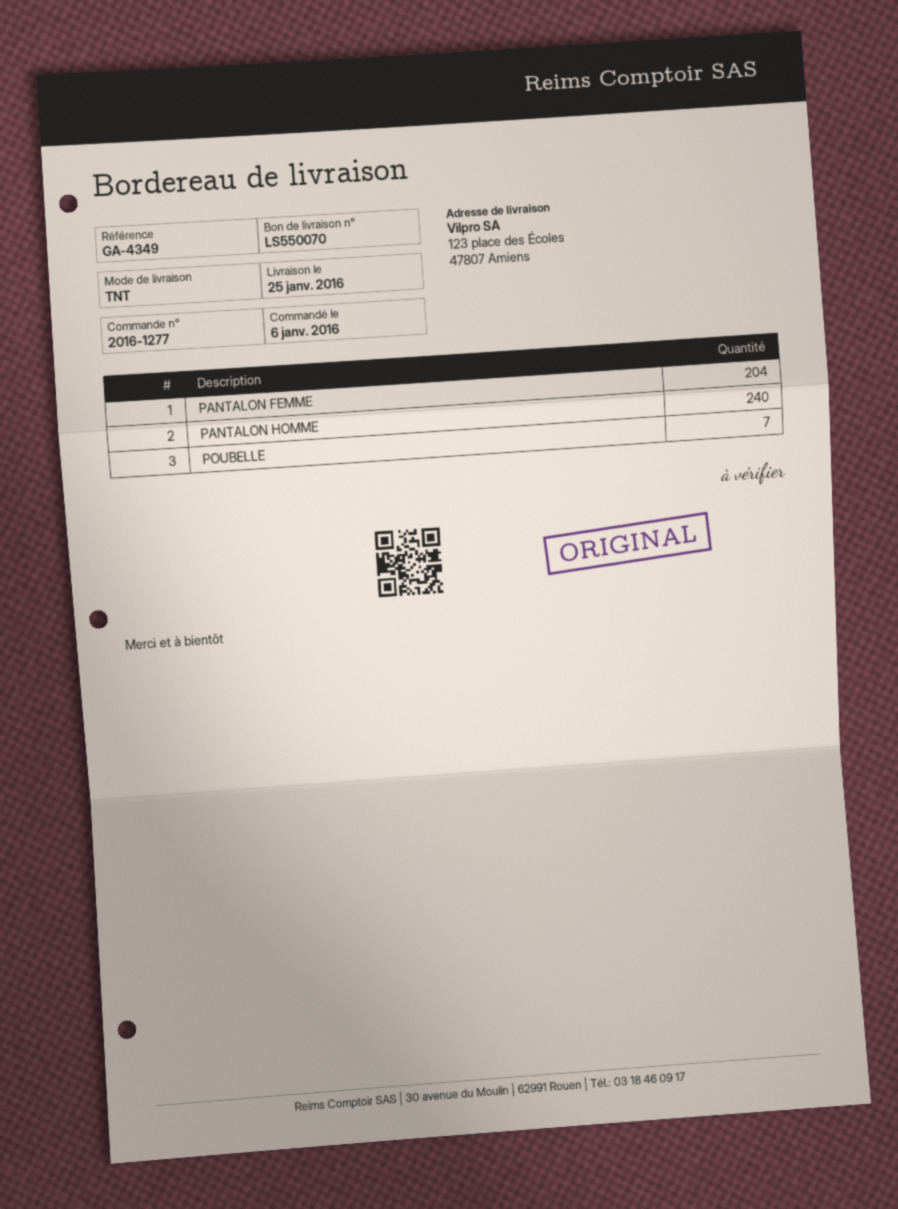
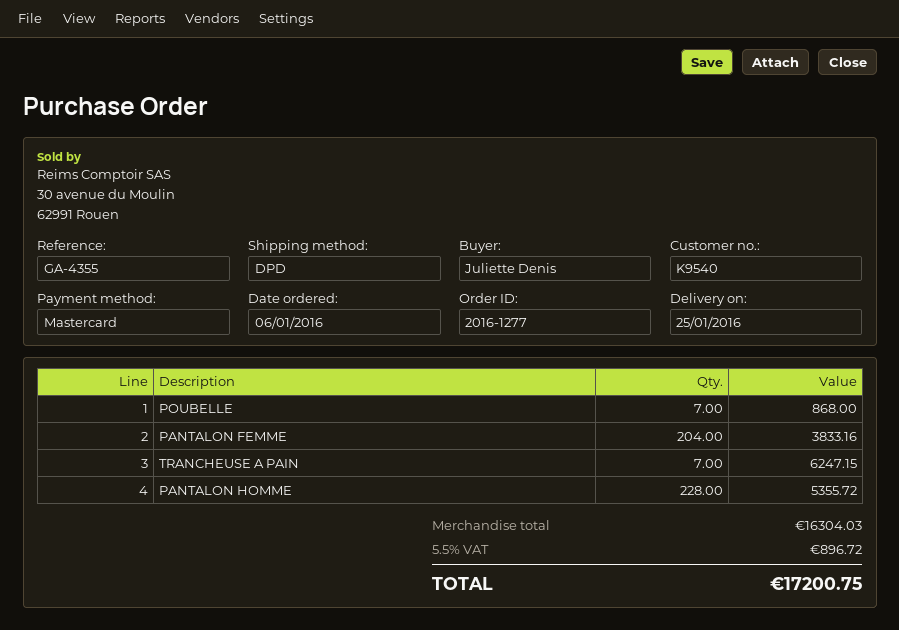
reference: GA-4349 -> GA-4355
shipping method: TNT -> DPD
PANTALON HOMME: 240 -> 228
TRANCHEUSE A PAIN: none -> 7

